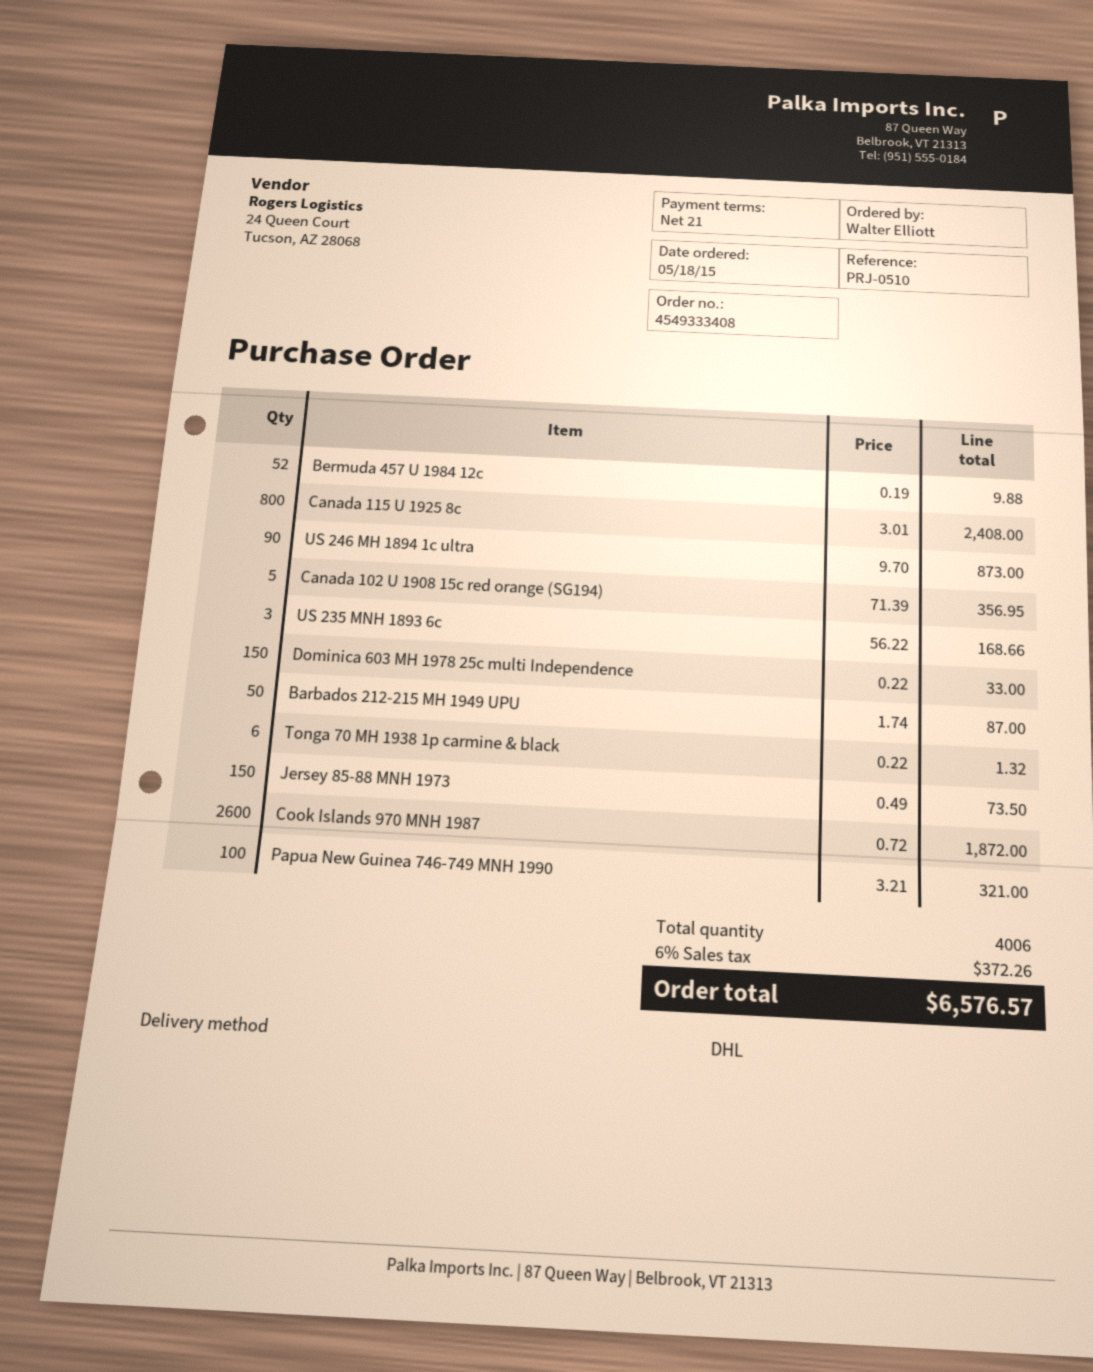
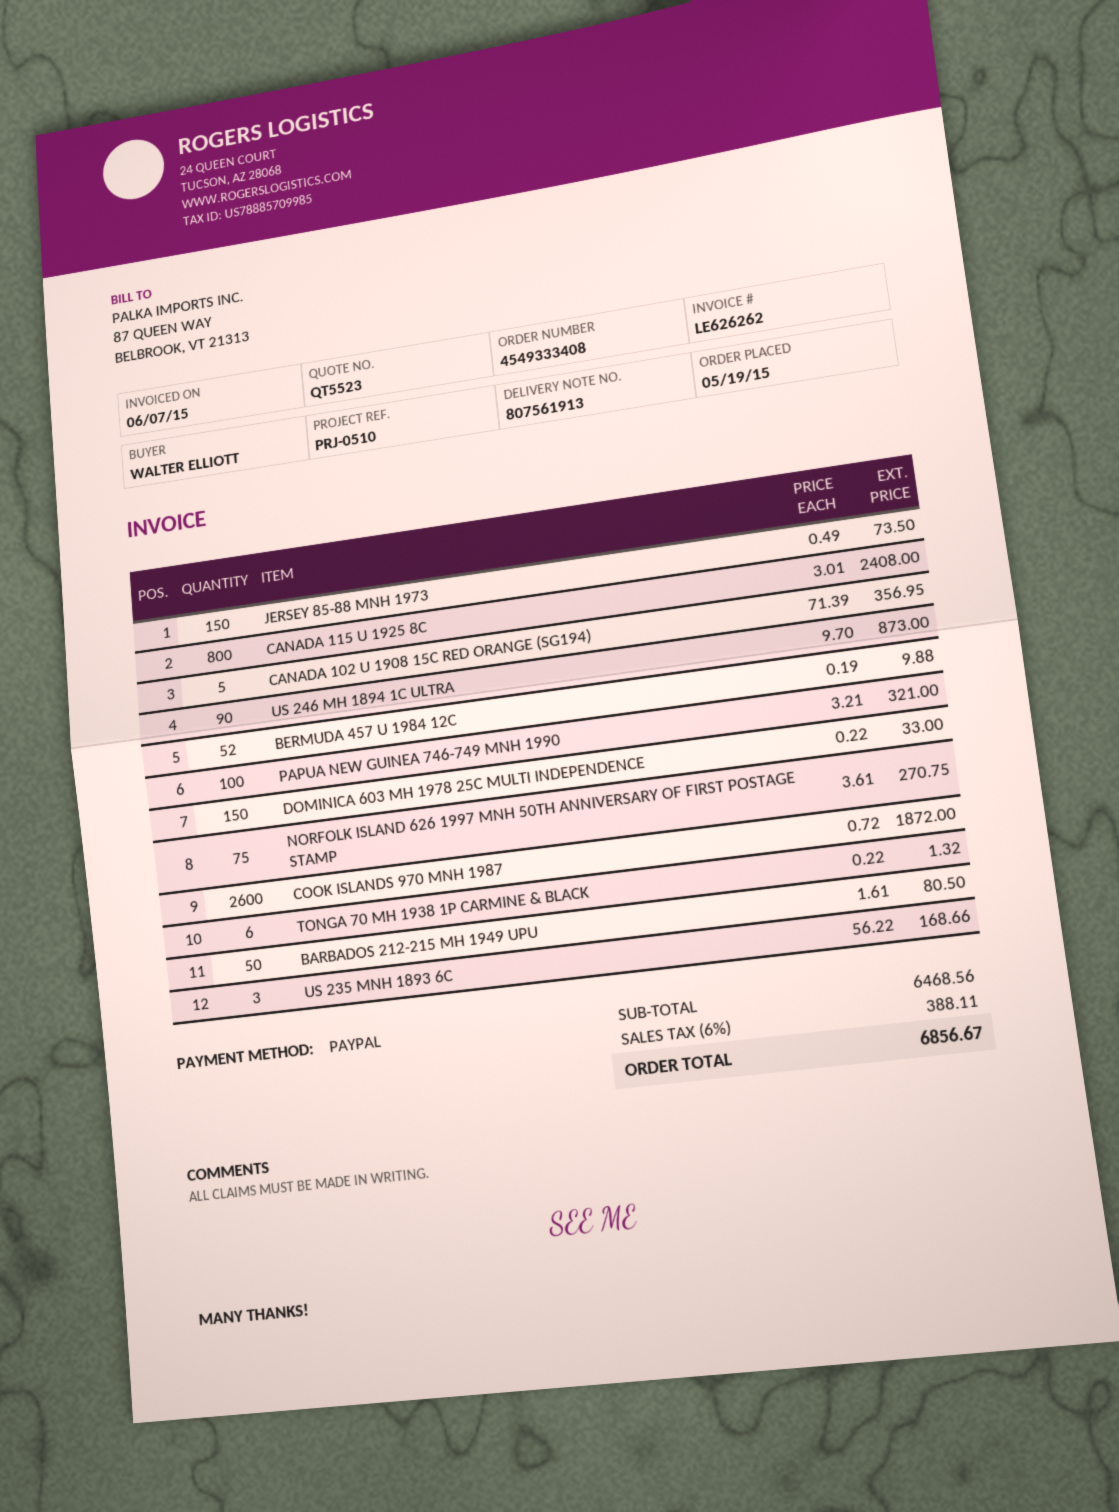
order date: 2015-05-18 -> 2015-05-19
Barbados 212-215 MH 1949 UPU: 50 x 1.74 = 87.00 -> 50 x 1.61 = 80.50
NORFOLK ISLAND 626 1997 MNH 50TH ANNIVERSARY OF FIRST POSTAGE STAMP: none -> 75 x 3.61 = 270.75
tax: 6% = 372.26 -> 6% = 388.11
total: 6576.57 -> 6856.67

